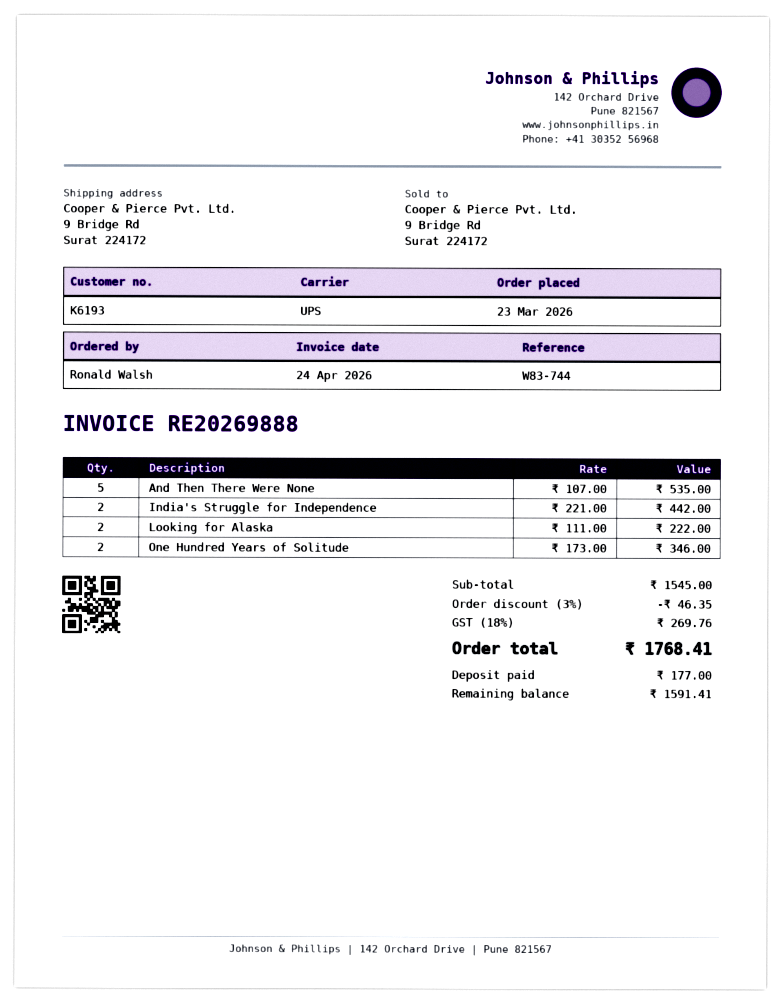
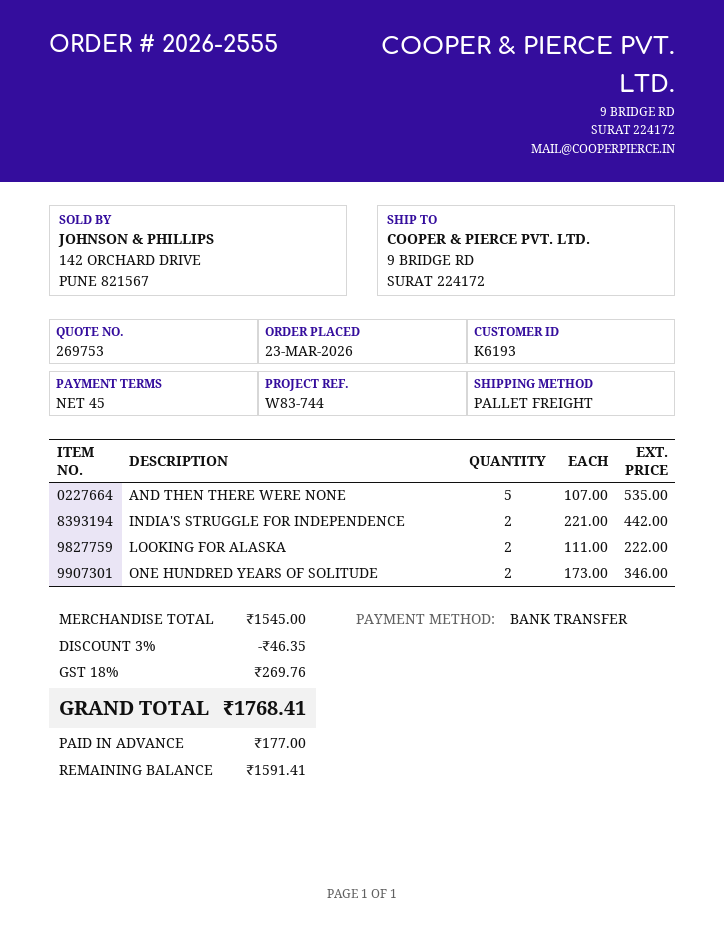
shipping method: UPS -> pallet freight

